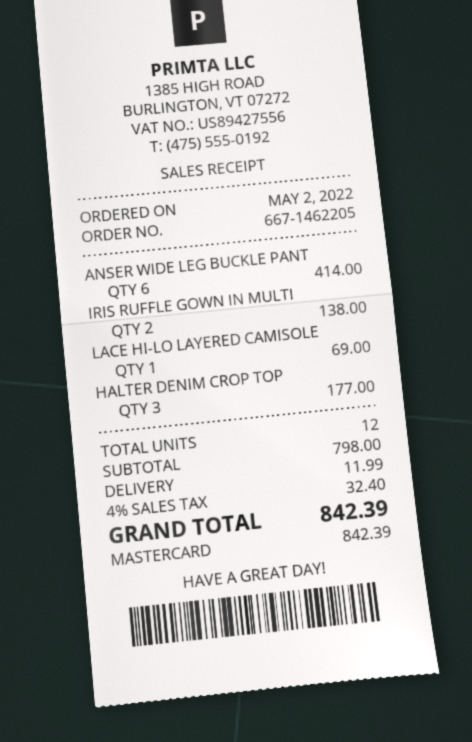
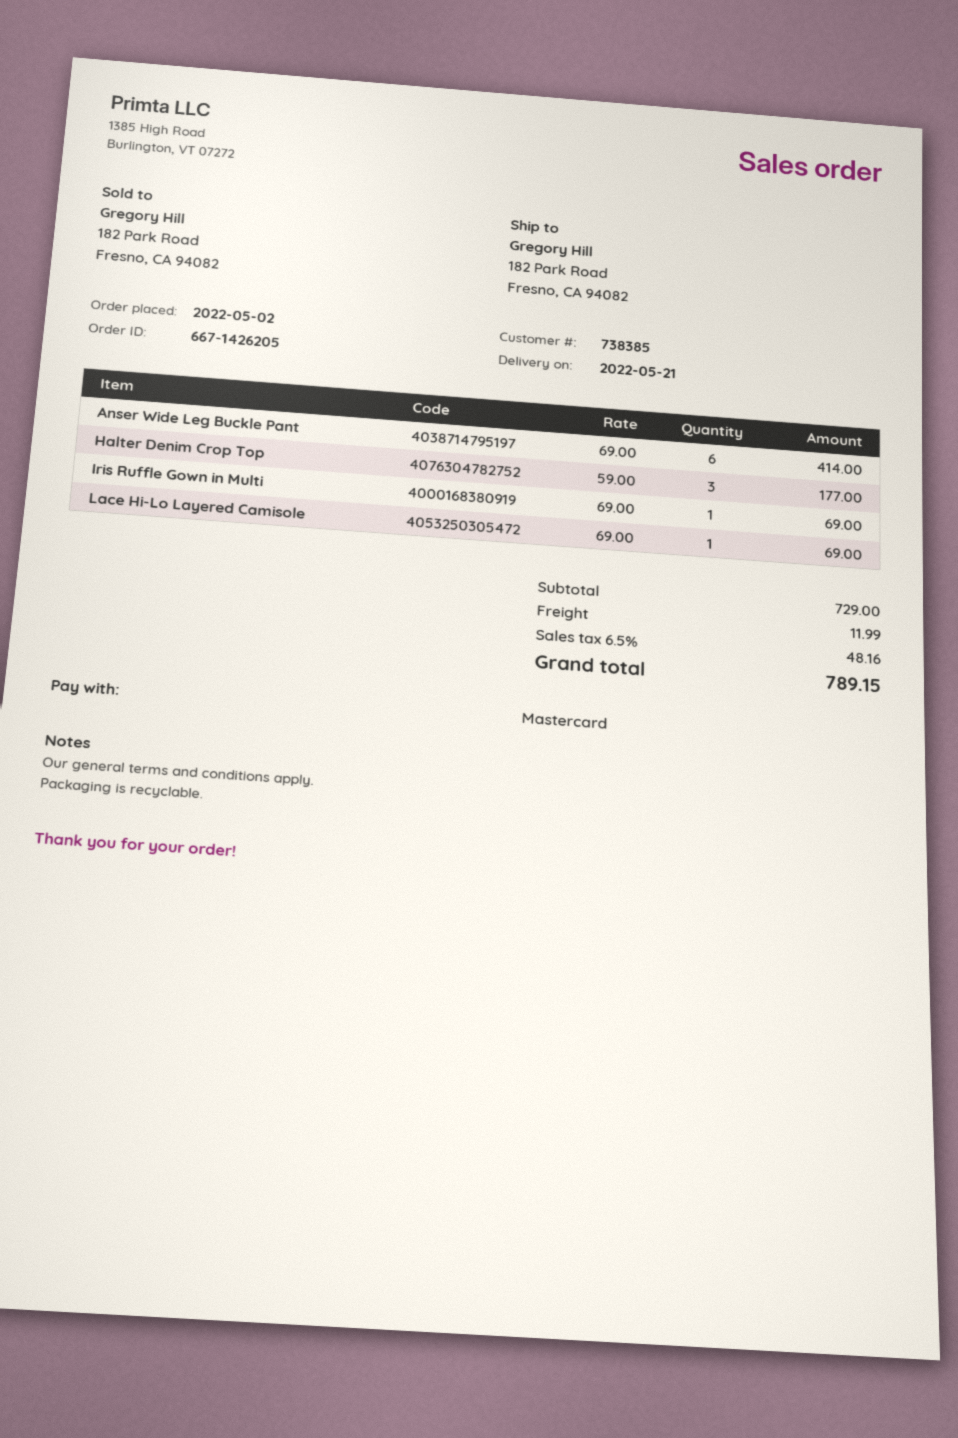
order number: 667-1462205 -> 667-1426205
IRIS RUFFLE GOWN IN MULTI: 2 for 138.00 -> 1 for 69.00
subtotal: 798.00 -> 729.00
tax: 4% = 32.40 -> 6.5% = 48.16
total: 842.39 -> 789.15

